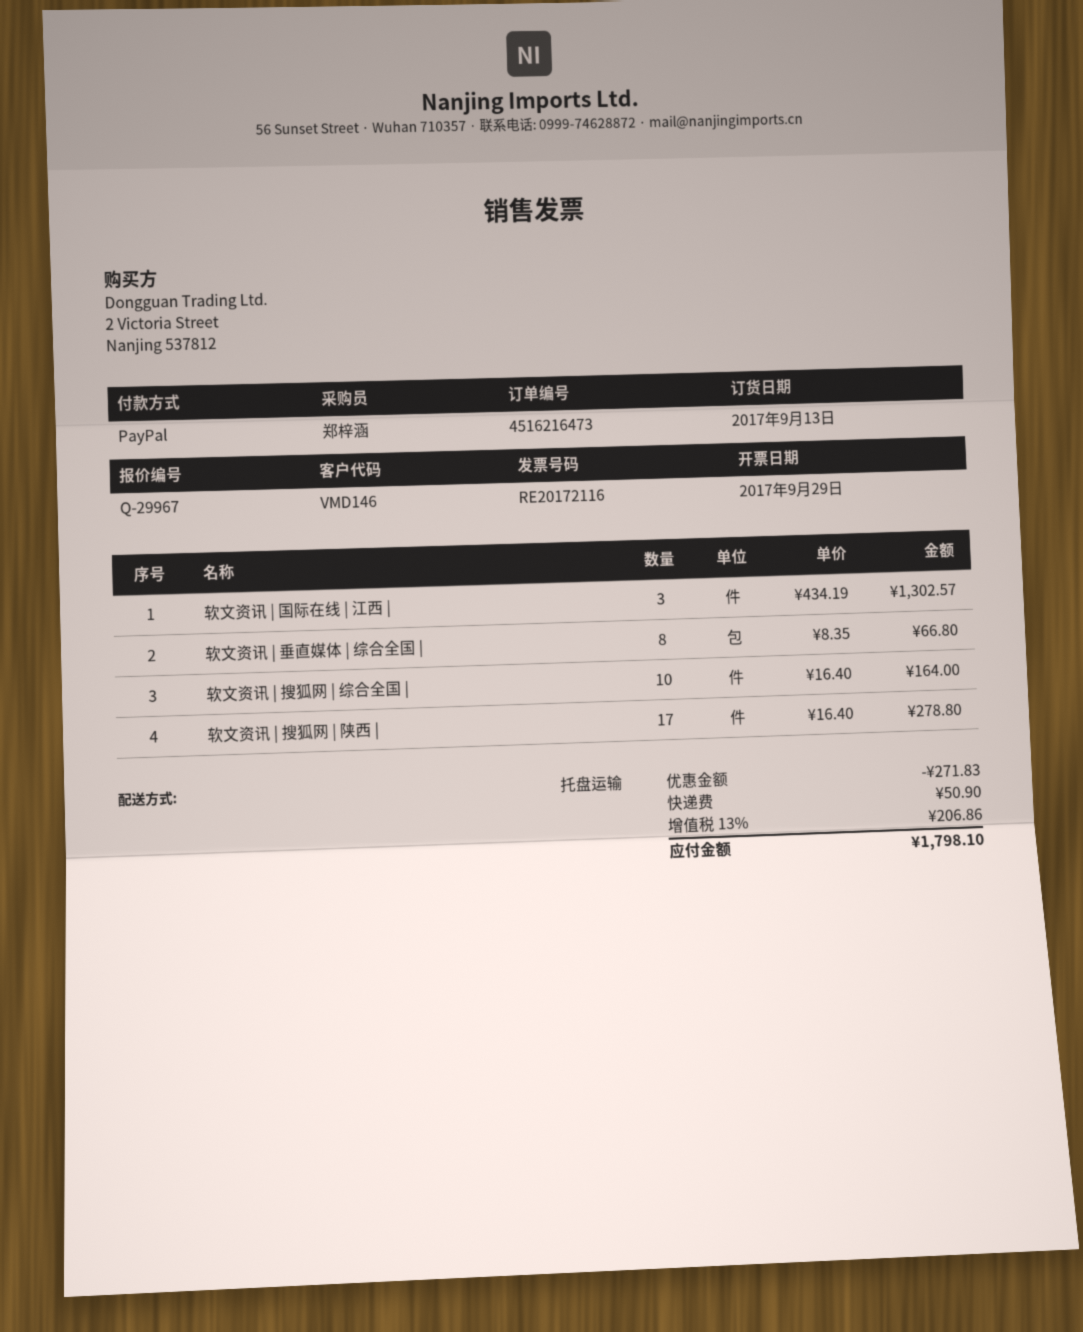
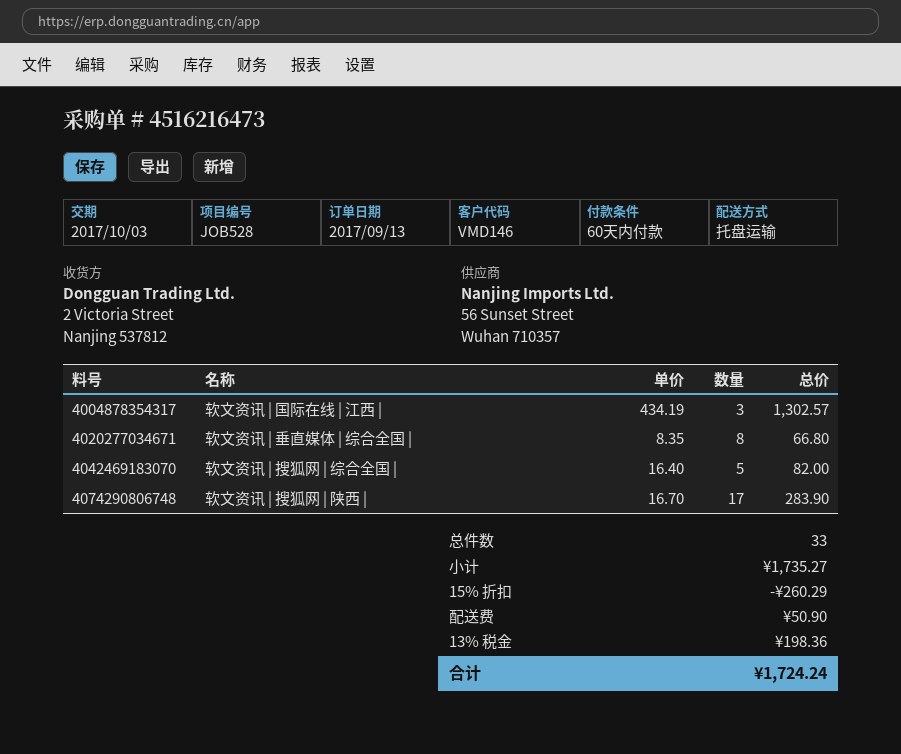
软文资讯 | 搜狐网 | 综合全国 |: 10 x 16.40 = 164.00 -> 5 x 16.40 = 82.00
软文资讯 | 搜狐网 | 陕西 |: 17 x 16.40 = 278.80 -> 17 x 16.70 = 283.90
discount: 271.83 -> 260.29
tax: 13% = 206.86 -> 13% = 198.36
total: 1798.10 -> 1724.24

